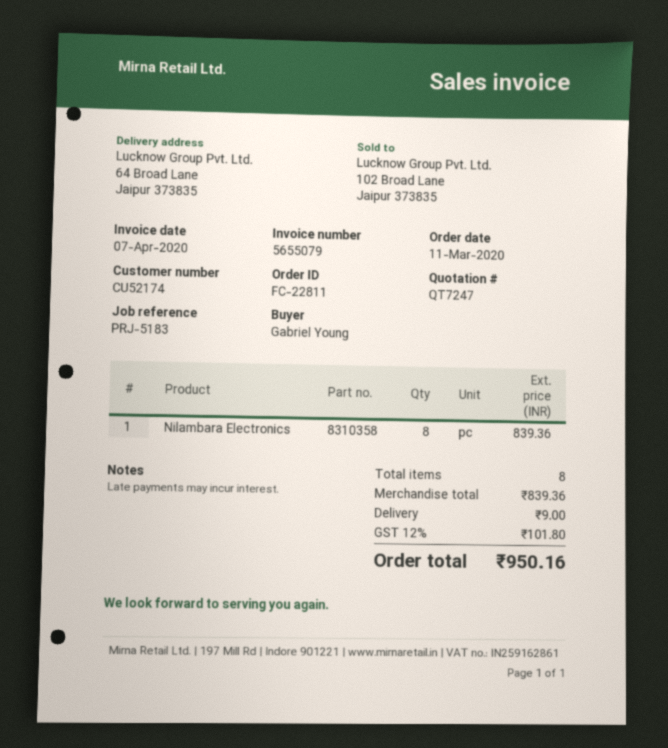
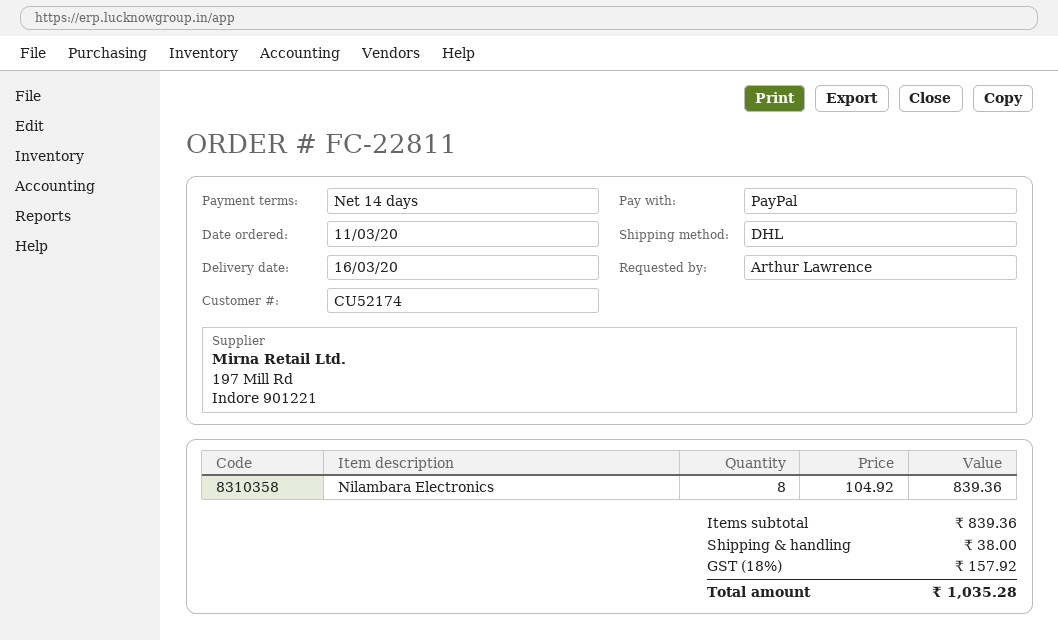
ordered by: Gabriel Young -> Arthur Lawrence
shipping: 9.00 -> 38.00
tax: 12% = 101.80 -> 18% = 157.92
total: 950.16 -> 1035.28

